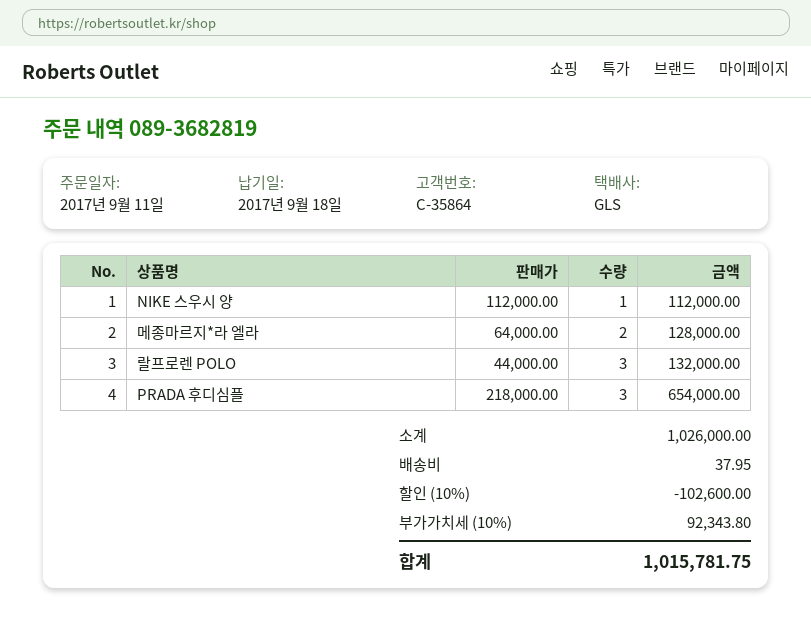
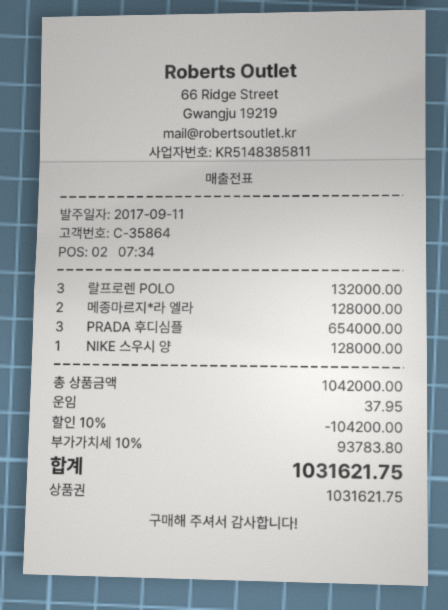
NIKE 스우시 양: 1 for 112000.00 -> 1 for 128000.00
subtotal: 1026000.00 -> 1042000.00
discount: 10% = 102600.00 -> 10% = 104200.00
tax: 10% = 92343.80 -> 10% = 93783.80
total: 1015781.75 -> 1031621.75

